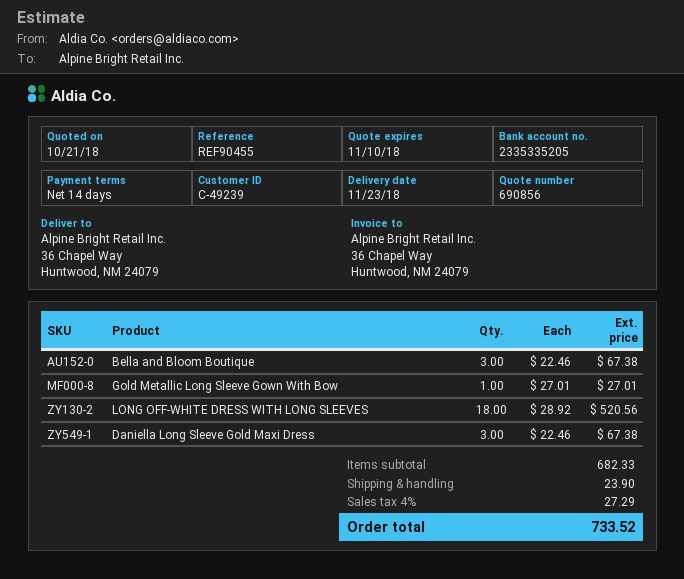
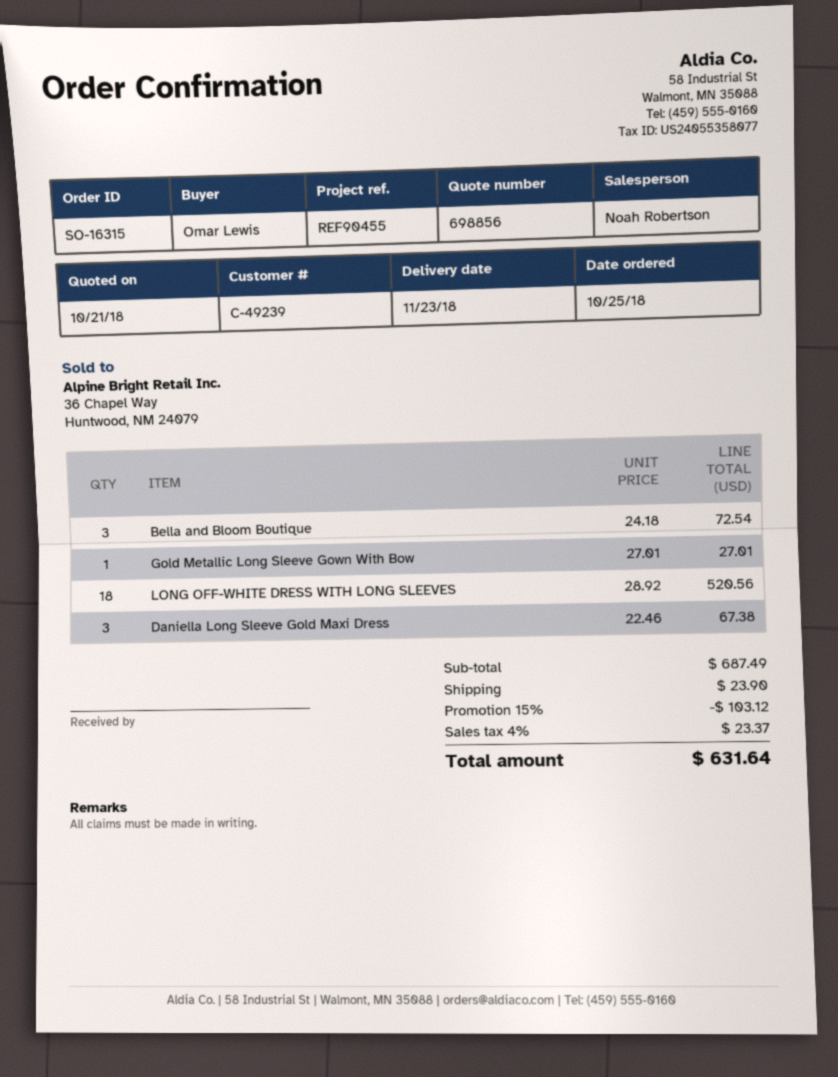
quote number: 690856 -> 698856
Bella and Bloom Boutique: 3 x 22.46 = 67.38 -> 3 x 24.18 = 72.54
subtotal: 682.33 -> 687.49
discount: none -> 15% = 103.12
tax: 4% = 27.29 -> 4% = 23.37
total: 733.52 -> 631.64

